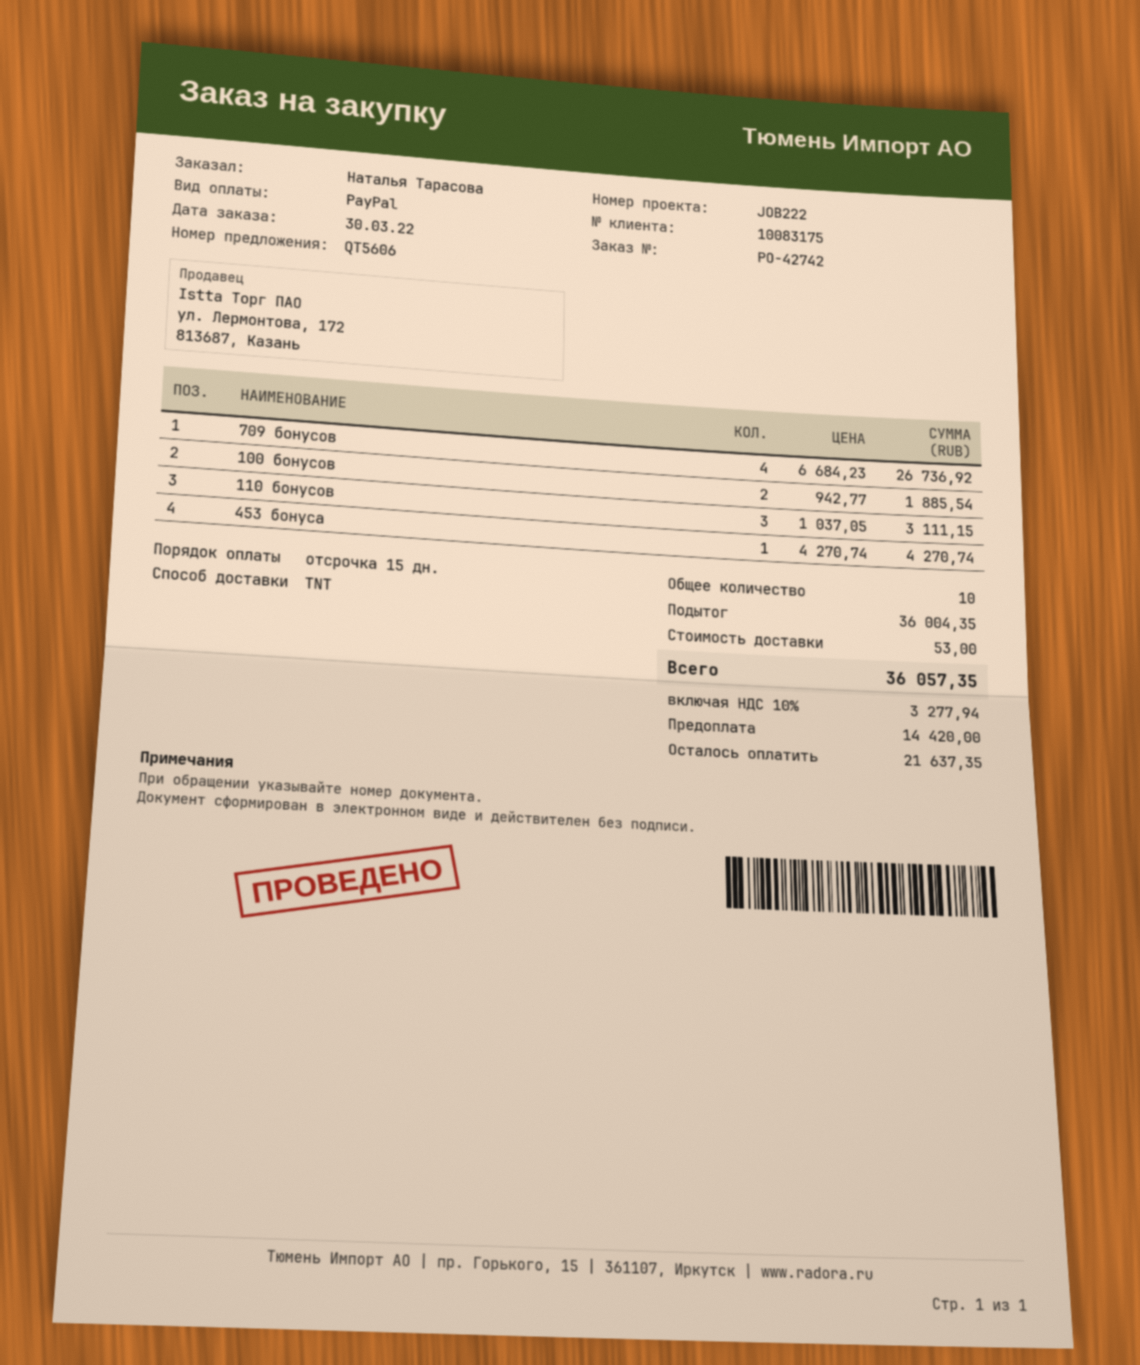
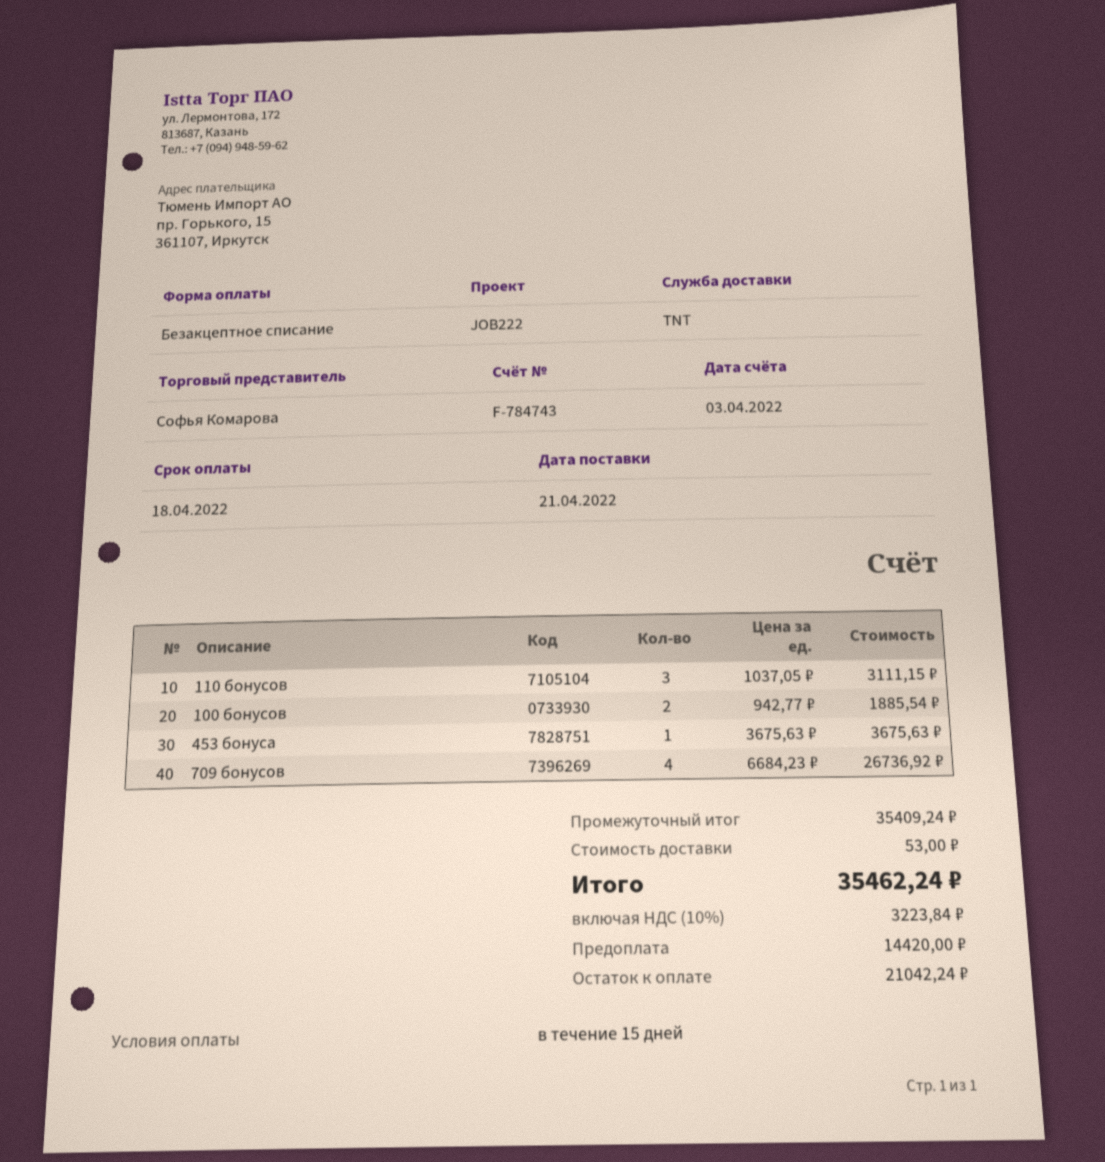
payment method: PayPal -> direct debit
453 бонуса: 1 x 4270.74 = 4270.74 -> 1 x 3675.63 = 3675.63
subtotal: 36004.35 -> 35409.24
tax: 10% = 3277.94 -> 10% = 3223.84
total: 36057.35 -> 35462.24
balance: 21637.35 -> 21042.24

